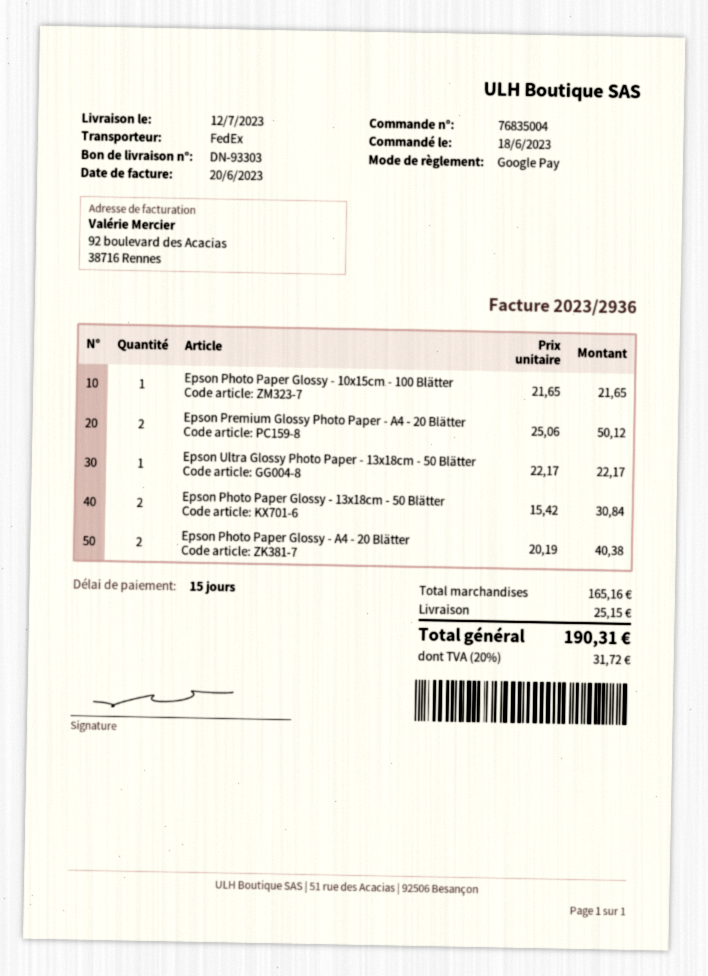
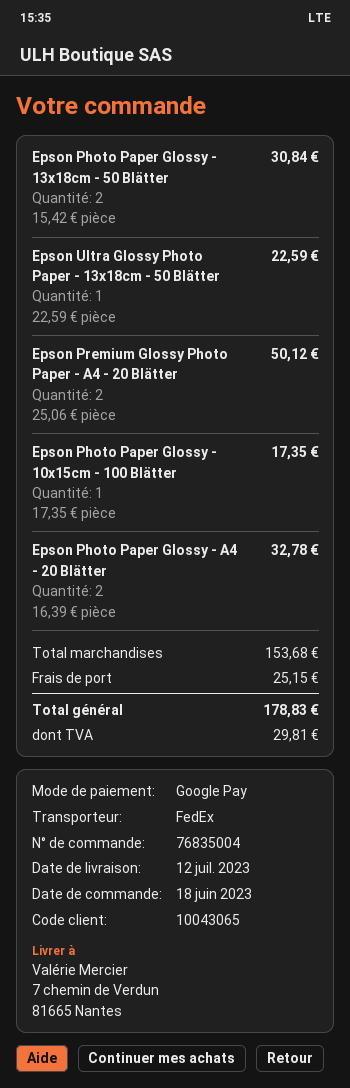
Epson Photo Paper Glossy - 10x15cm - 100 Blätter: 1 x 21.65 = 21.65 -> 1 x 17.35 = 17.35
Epson Ultra Glossy Photo Paper - 13x18cm - 50 Blätter: 1 x 22.17 = 22.17 -> 1 x 22.59 = 22.59
Epson Photo Paper Glossy - A4 - 20 Blätter: 2 x 20.19 = 40.38 -> 2 x 16.39 = 32.78
subtotal: 165.16 -> 153.68
tax: 31.72 -> 29.81
total: 190.31 -> 178.83

